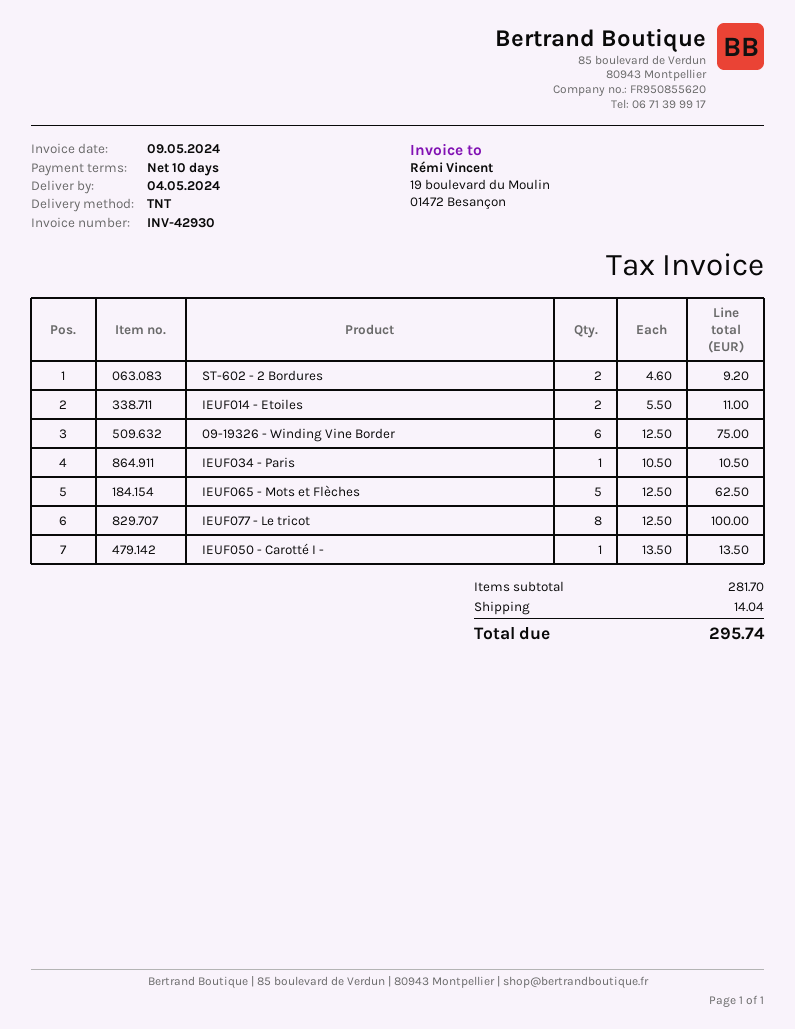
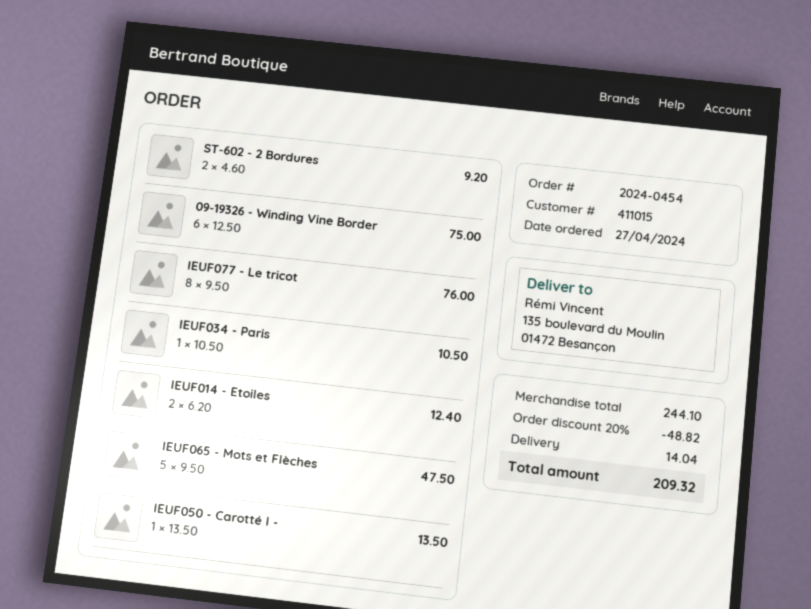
IEUF014 - Etoiles: 2 x 5.50 = 11.00 -> 2 x 6.20 = 12.40
IEUF065 - Mots et Flèches: 5 x 12.50 = 62.50 -> 5 x 9.50 = 47.50
IEUF077 - Le tricot: 8 x 12.50 = 100.00 -> 8 x 9.50 = 76.00
subtotal: 281.70 -> 244.10
discount: none -> 20% = 48.82
total: 295.74 -> 209.32

